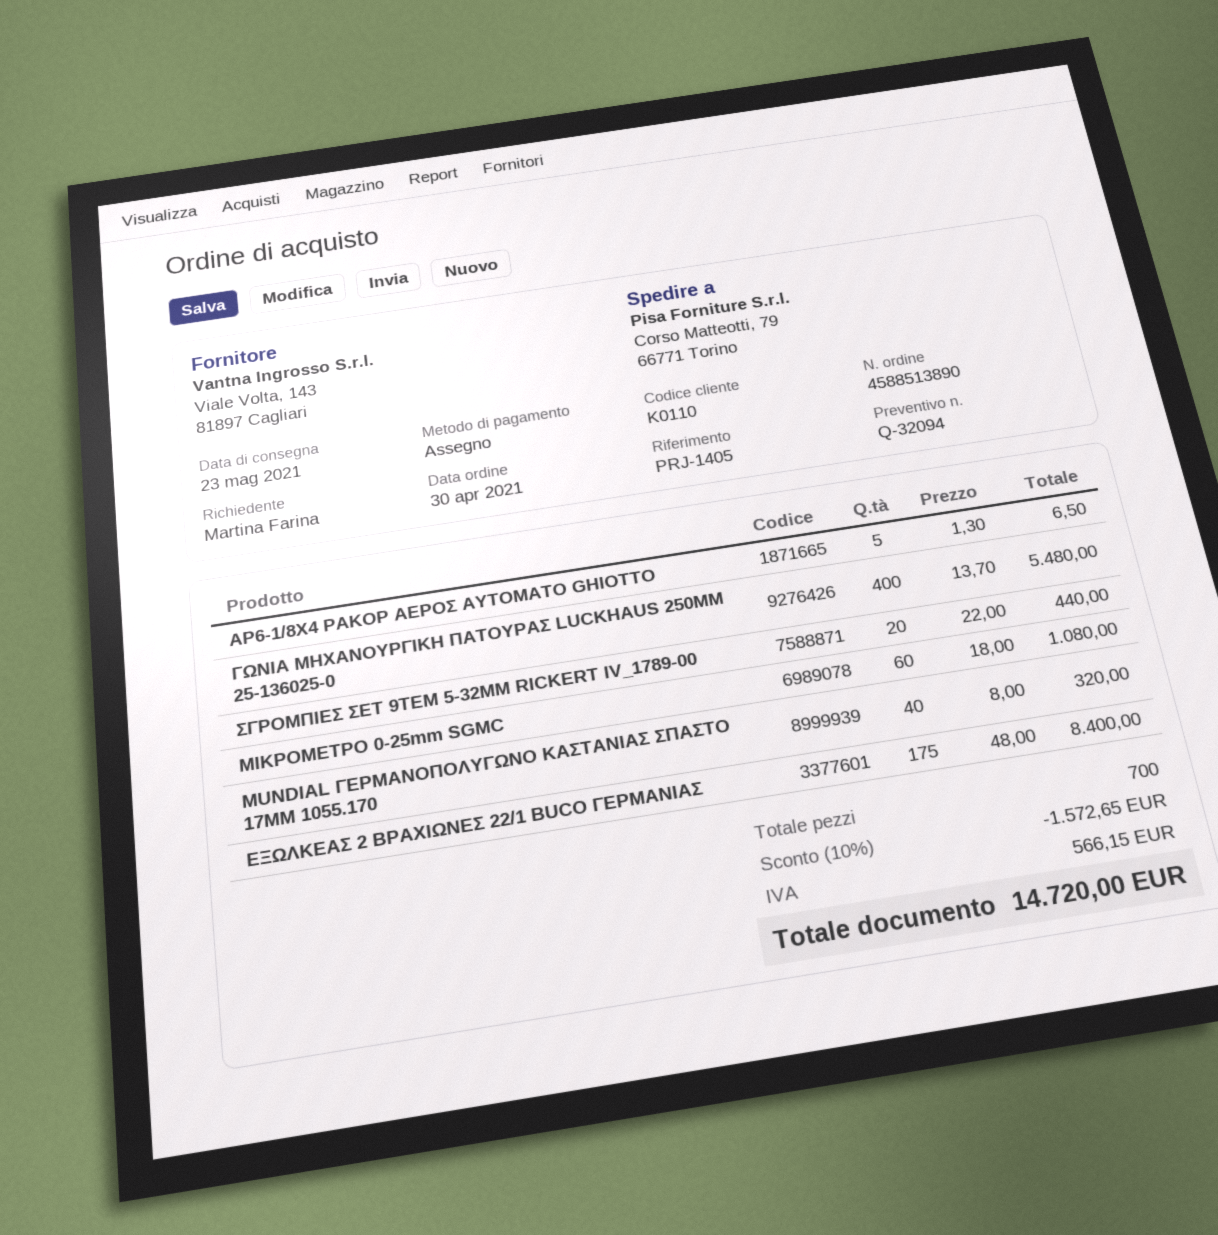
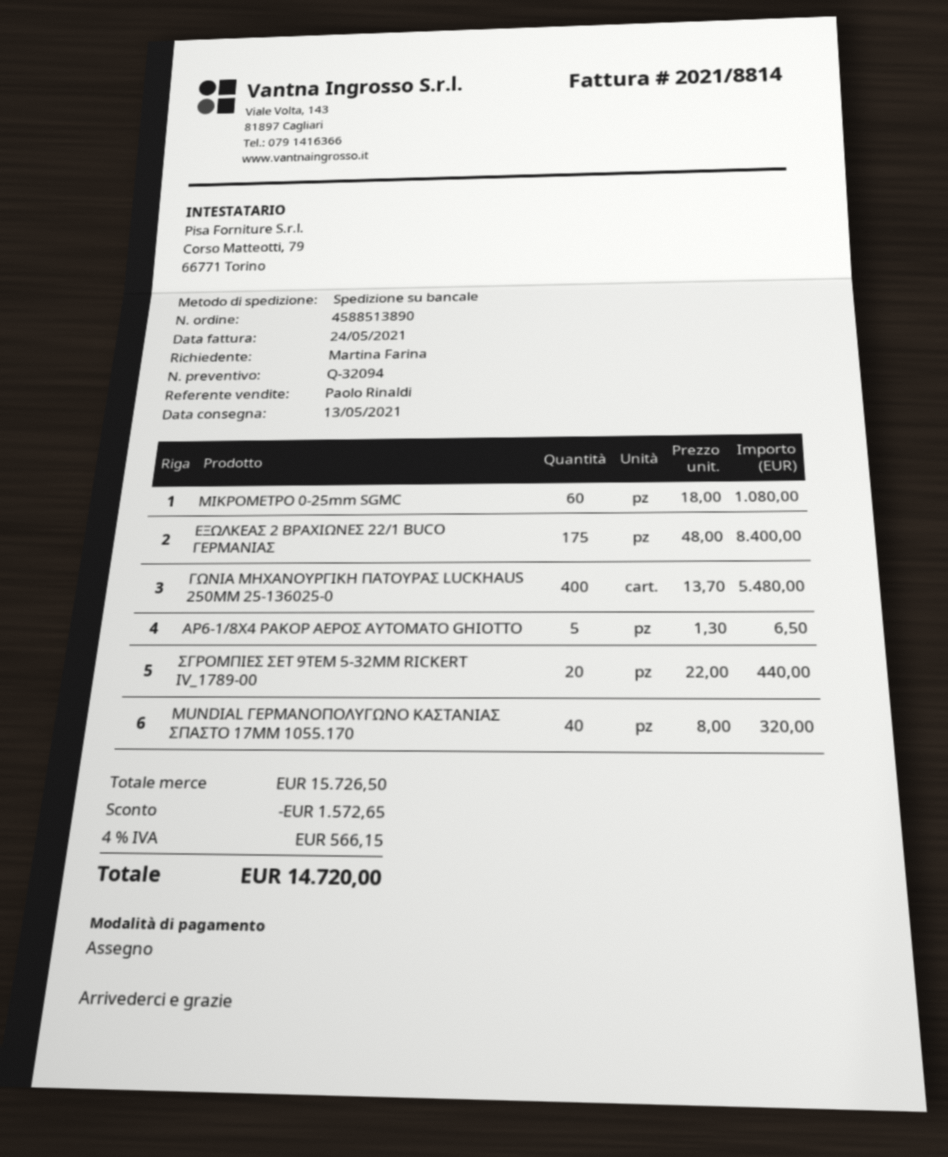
delivery date: 2021-05-23 -> 2021-05-13

